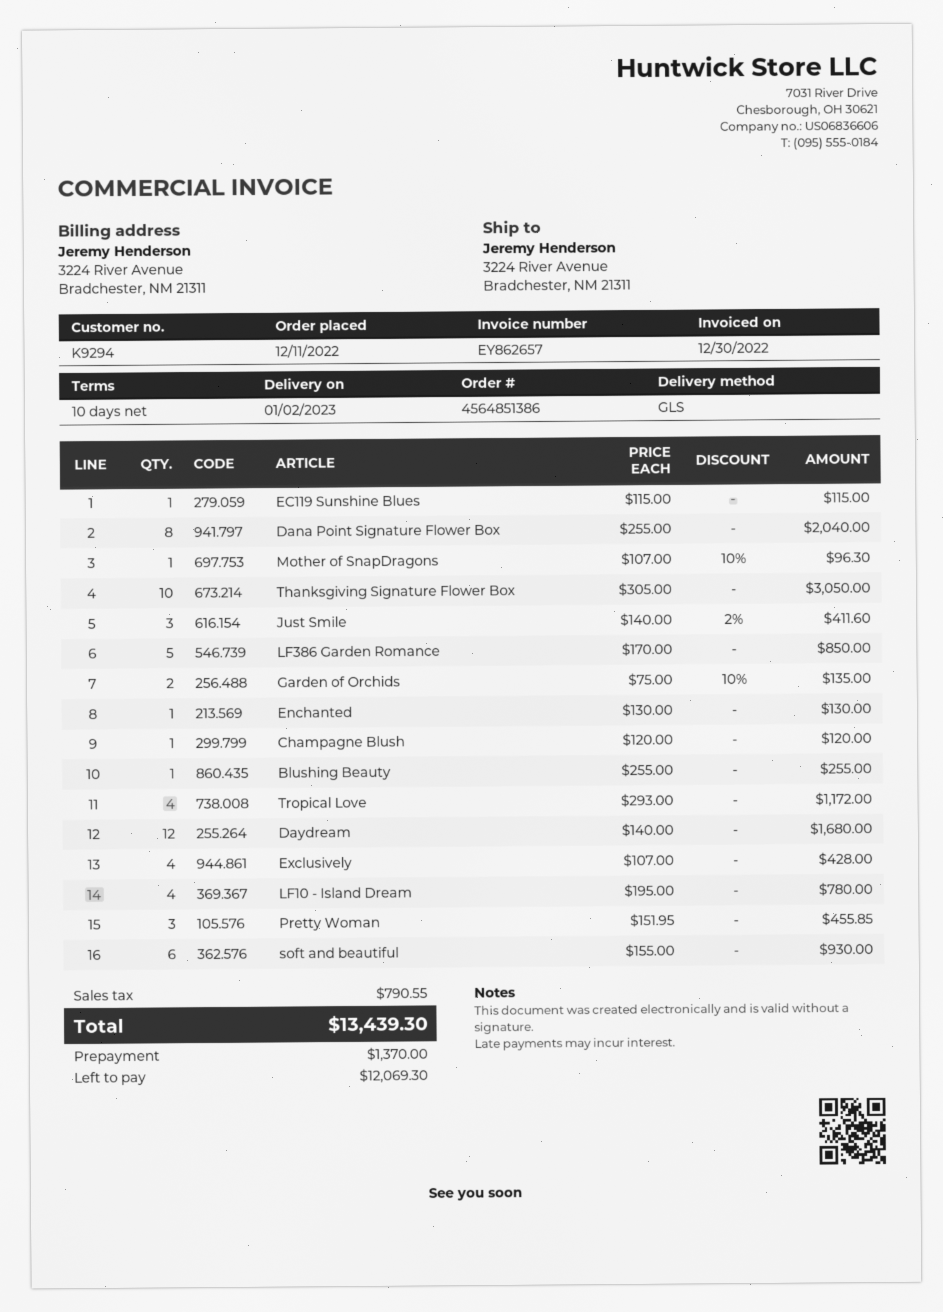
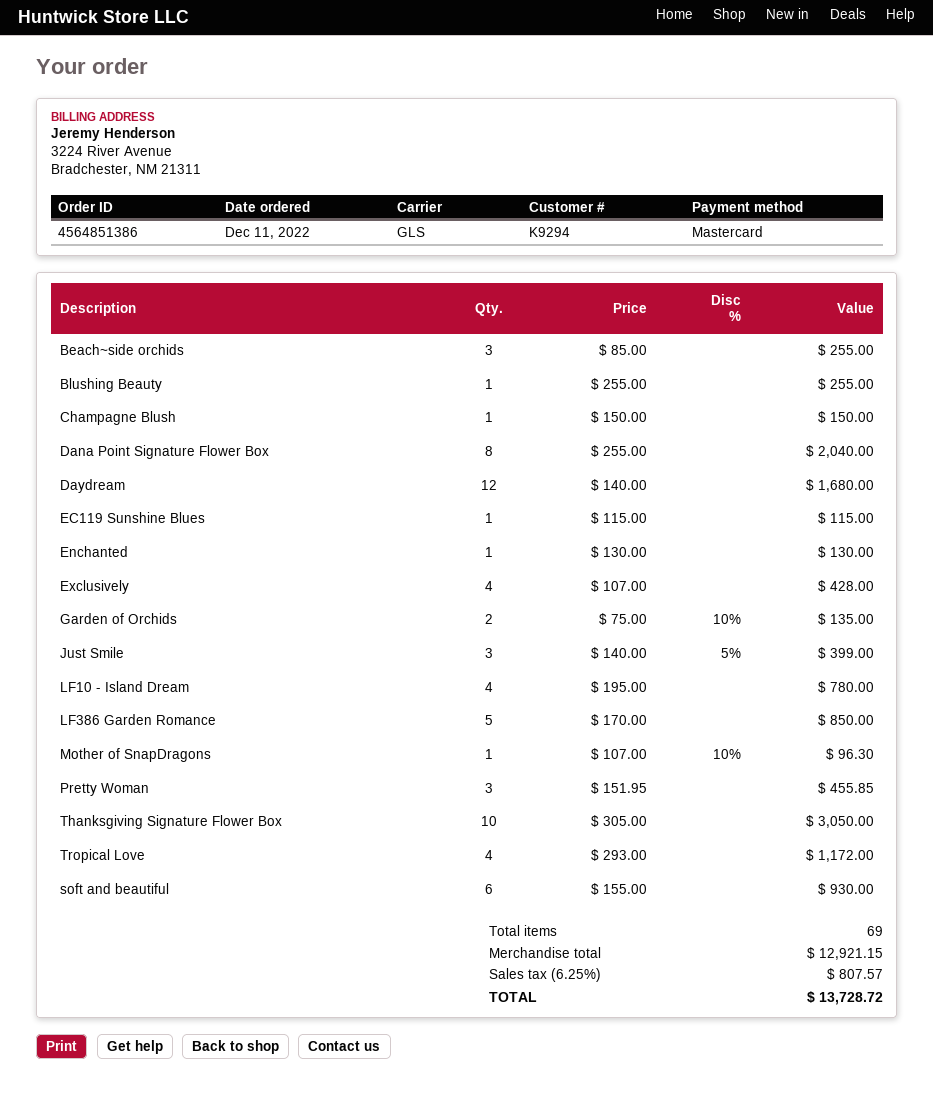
Just Smile: 3 x 140.00 - 2% = 411.60 -> 3 x 140.00 - 5% = 399.00
Champagne Blush: 1 x 120.00 = 120.00 -> 1 x 150.00 = 150.00
Beach~side orchids: none -> 3 x 85.00 = 255.00
tax: 790.55 -> 807.57
total: 13439.30 -> 13728.72

